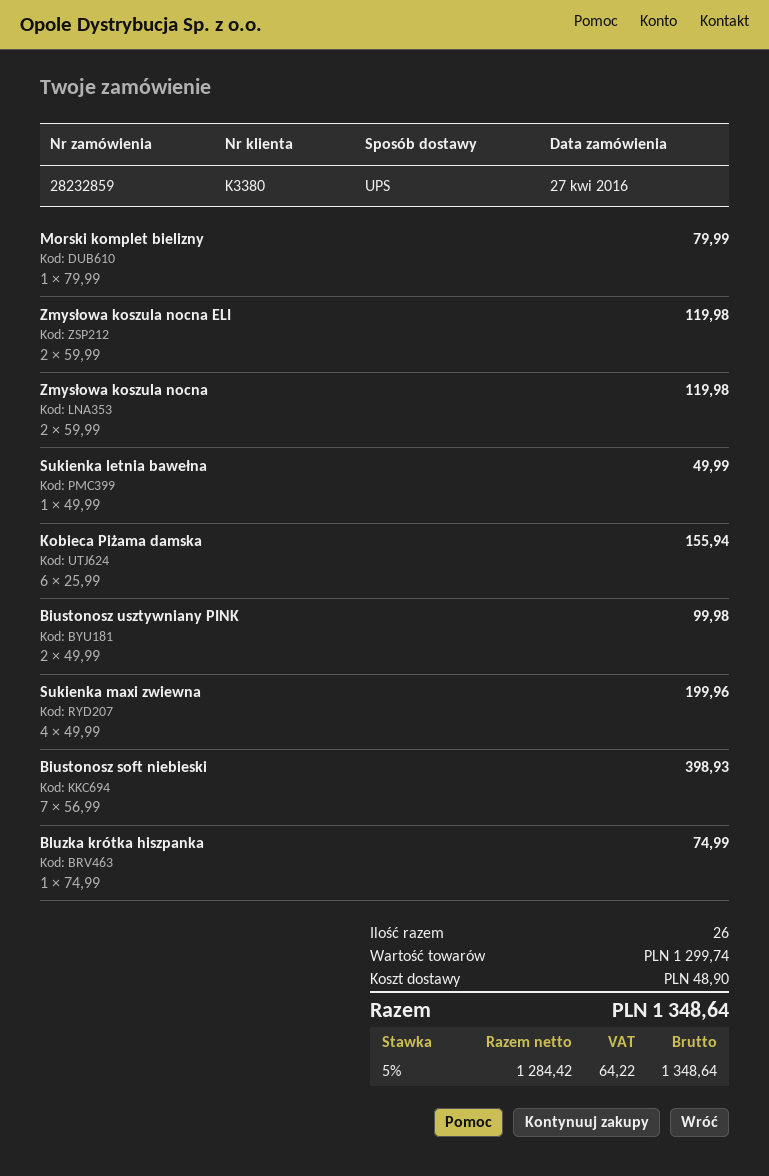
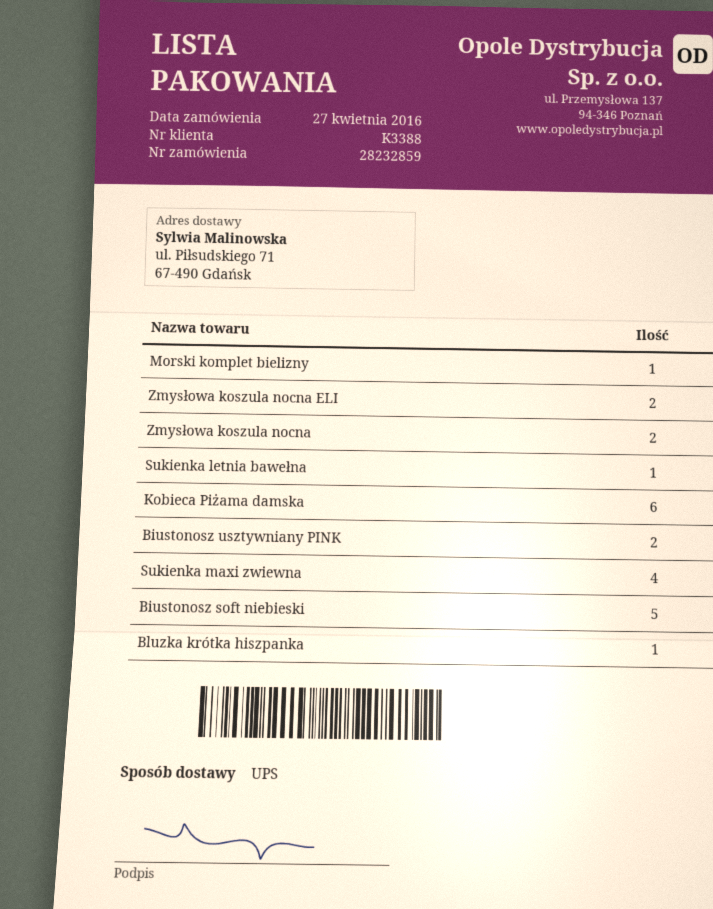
customer number: K3380 -> K3388
Biustonosz soft niebieski: 7 -> 5

